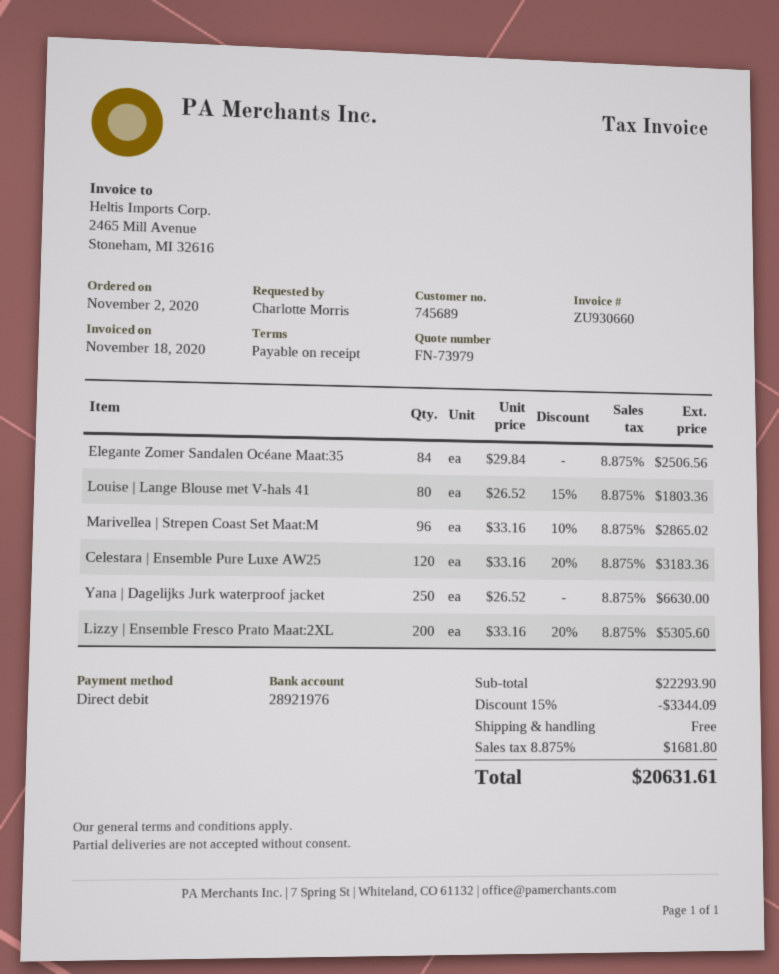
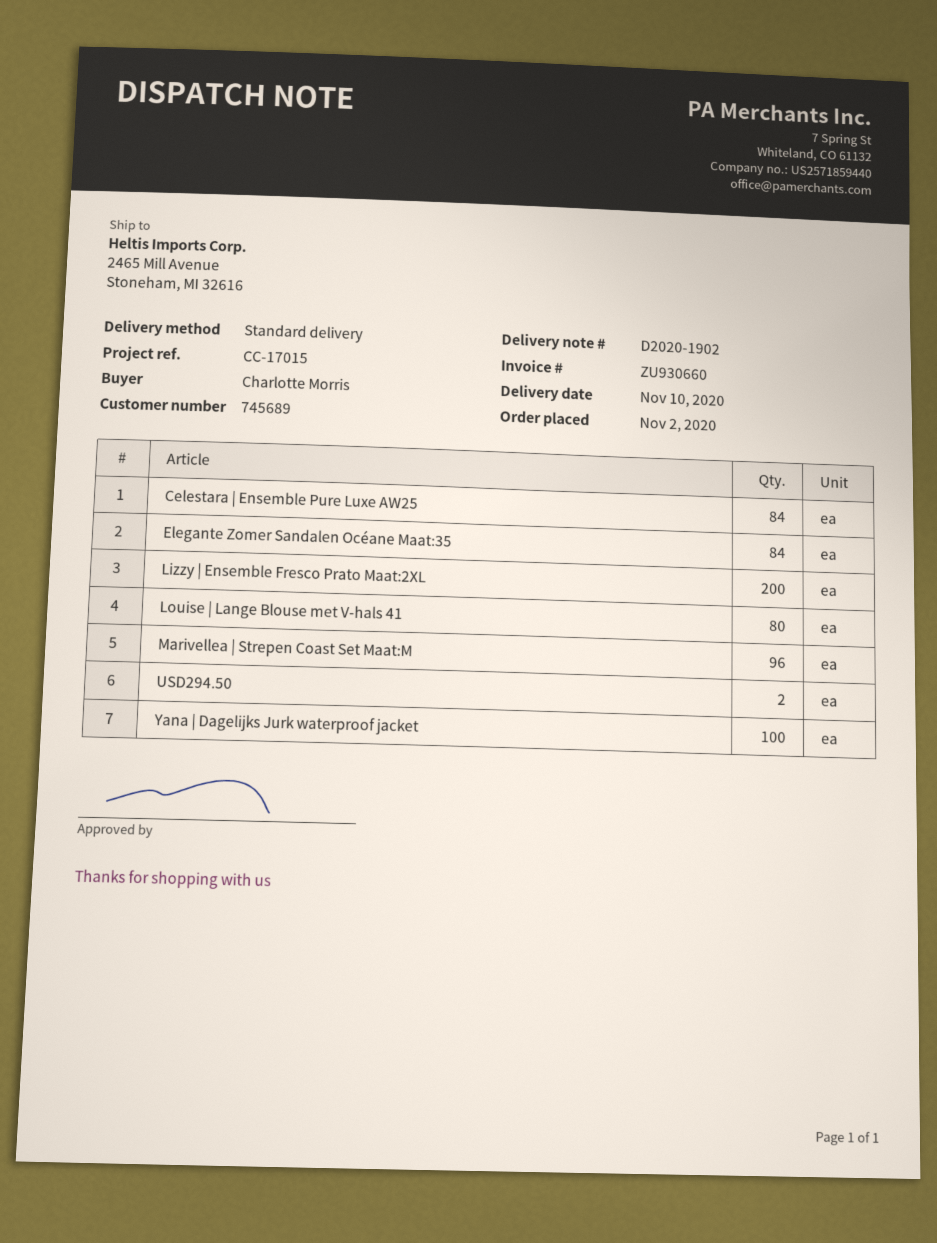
Celestara | Ensemble Pure Luxe AW25: 120 -> 84
Yana | Dagelijks Jurk waterproof jacket: 250 -> 100
USD294.50: none -> 2

